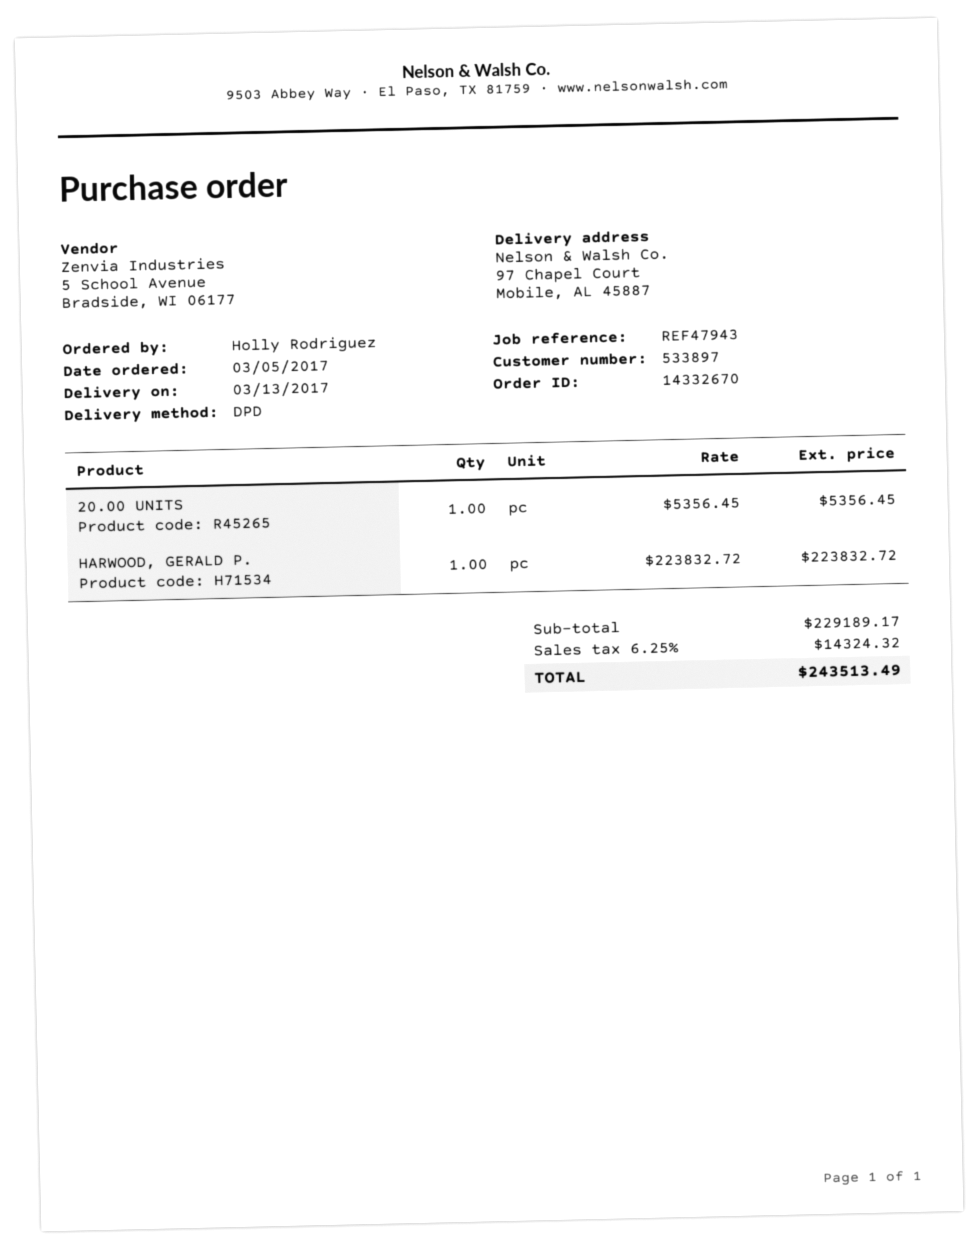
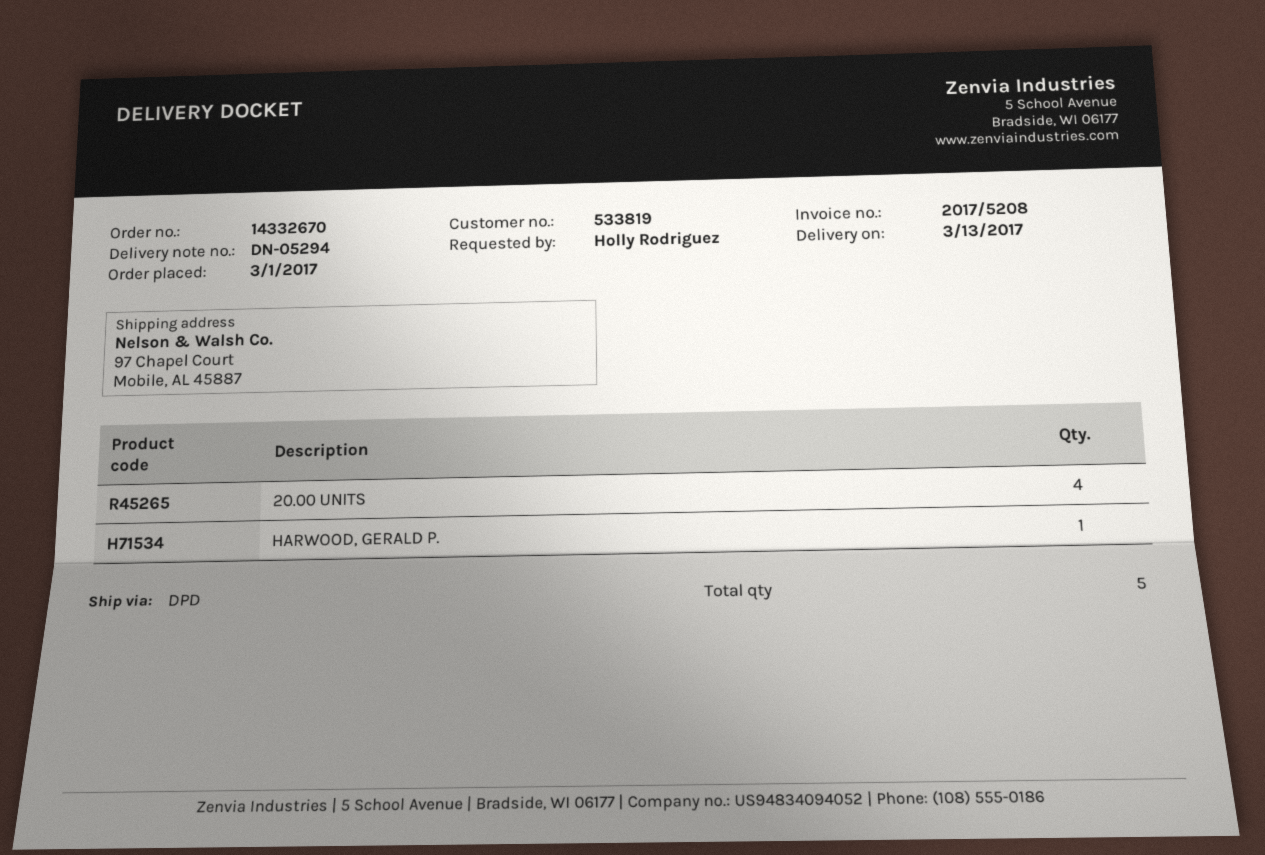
order date: 2017-03-05 -> 2017-03-01
customer number: 533897 -> 533819
20.00 UNITS: 1 -> 4

